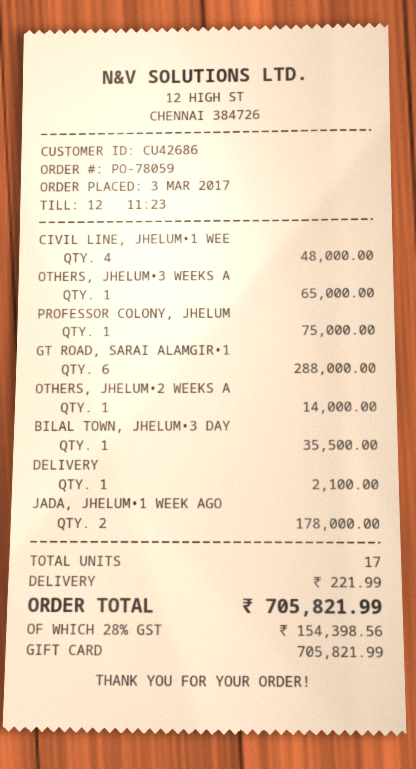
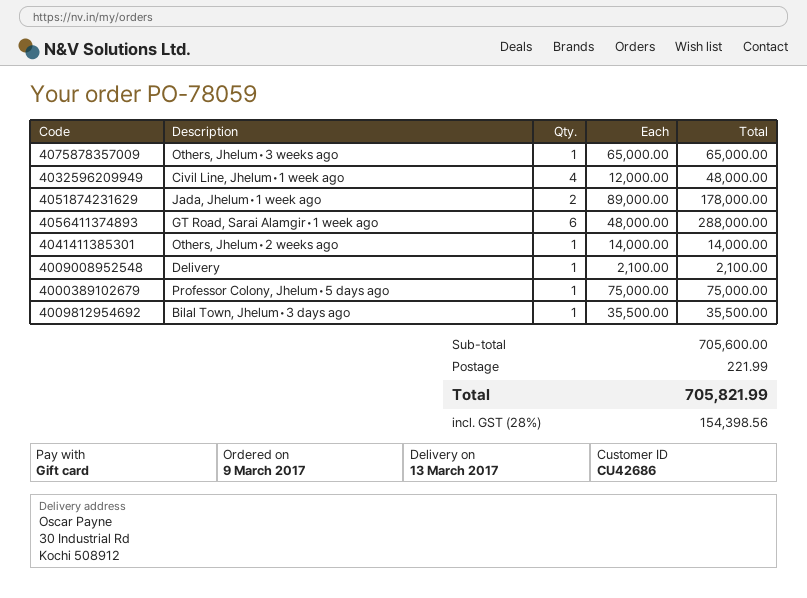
order date: 2017-03-03 -> 2017-03-09

